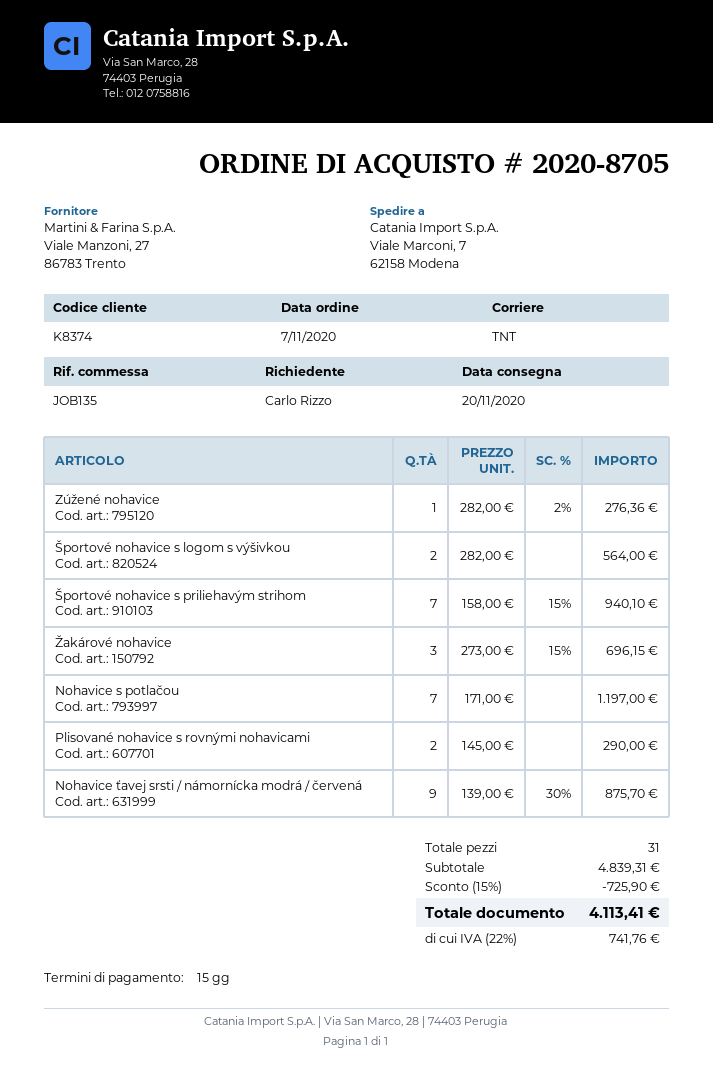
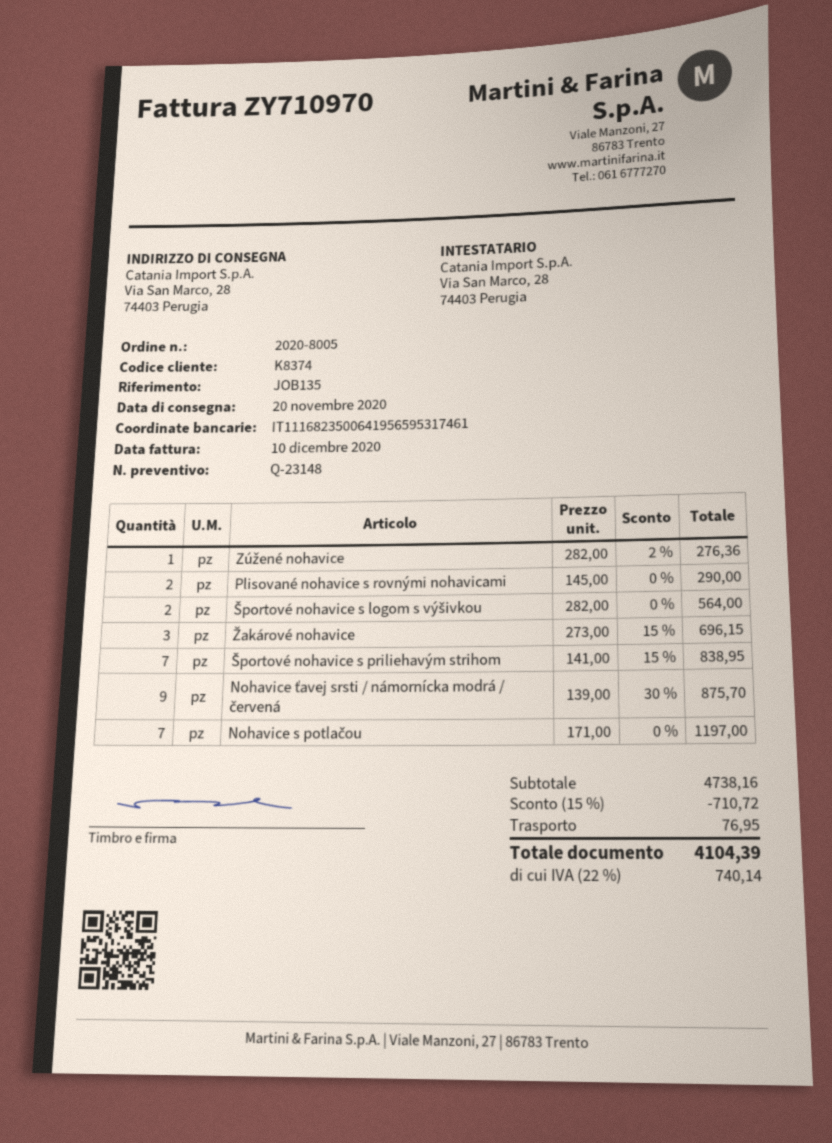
order number: 2020-8705 -> 2020-8005
ship to: Viale Marconi, 7, 62158 Modena -> Via San Marco, 28, 74403 Perugia
Športové nohavice s priliehavým strihom: 7 x 158.00 - 15% = 940.10 -> 7 x 141.00 - 15% = 838.95
subtotal: 4839.31 -> 4738.16
discount: 15% = 725.90 -> 15% = 710.72
shipping: none -> 76.95
tax: 22% = 741.76 -> 22% = 740.14
total: 4113.41 -> 4104.39

